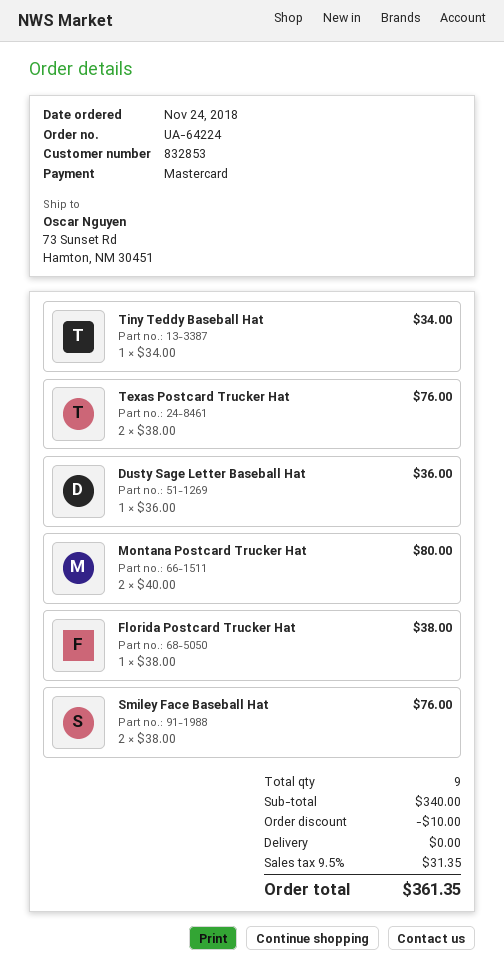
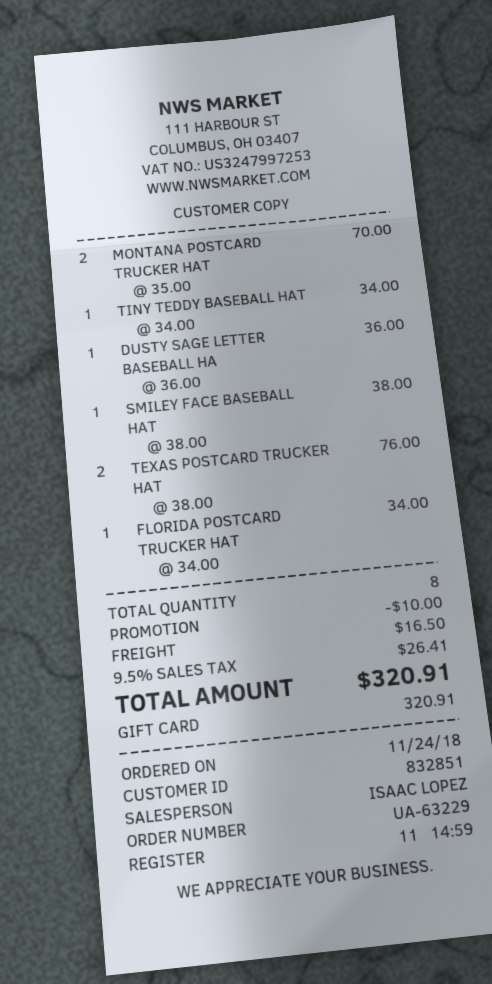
order number: UA-64224 -> UA-63229
customer number: 832853 -> 832851
payment method: Mastercard -> gift card
Montana Postcard Trucker Hat: 2 x 40.00 = 80.00 -> 2 x 35.00 = 70.00
Florida Postcard Trucker Hat: 1 x 38.00 = 38.00 -> 1 x 34.00 = 34.00
Smiley Face Baseball Hat: 2 x 38.00 = 76.00 -> 1 x 38.00 = 38.00
total quantity: 9 -> 8
shipping: 0.00 -> 16.50
tax: 9.5% = 31.35 -> 9.5% = 26.41
total: 361.35 -> 320.91

